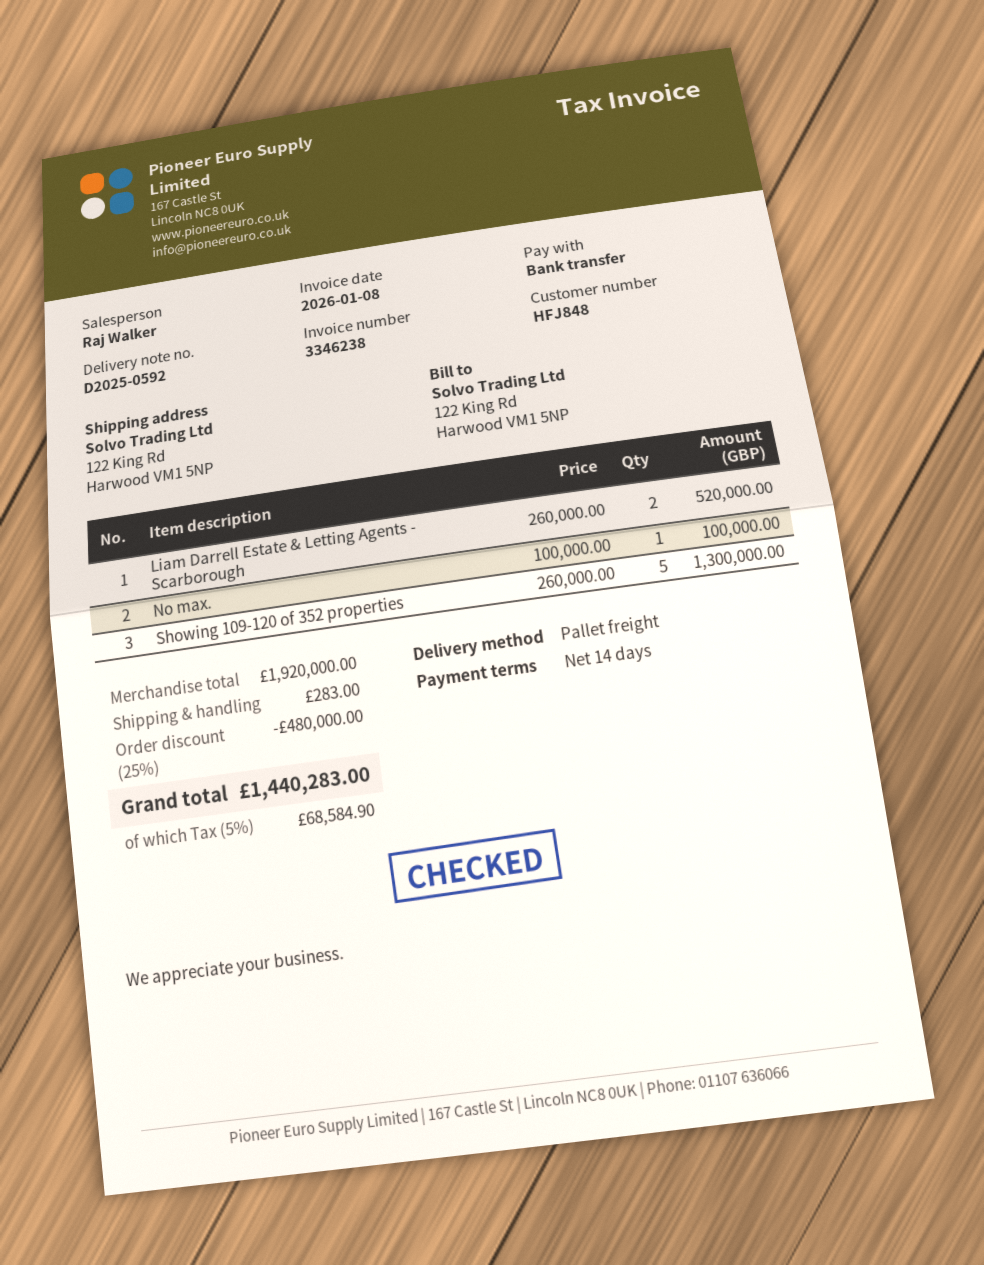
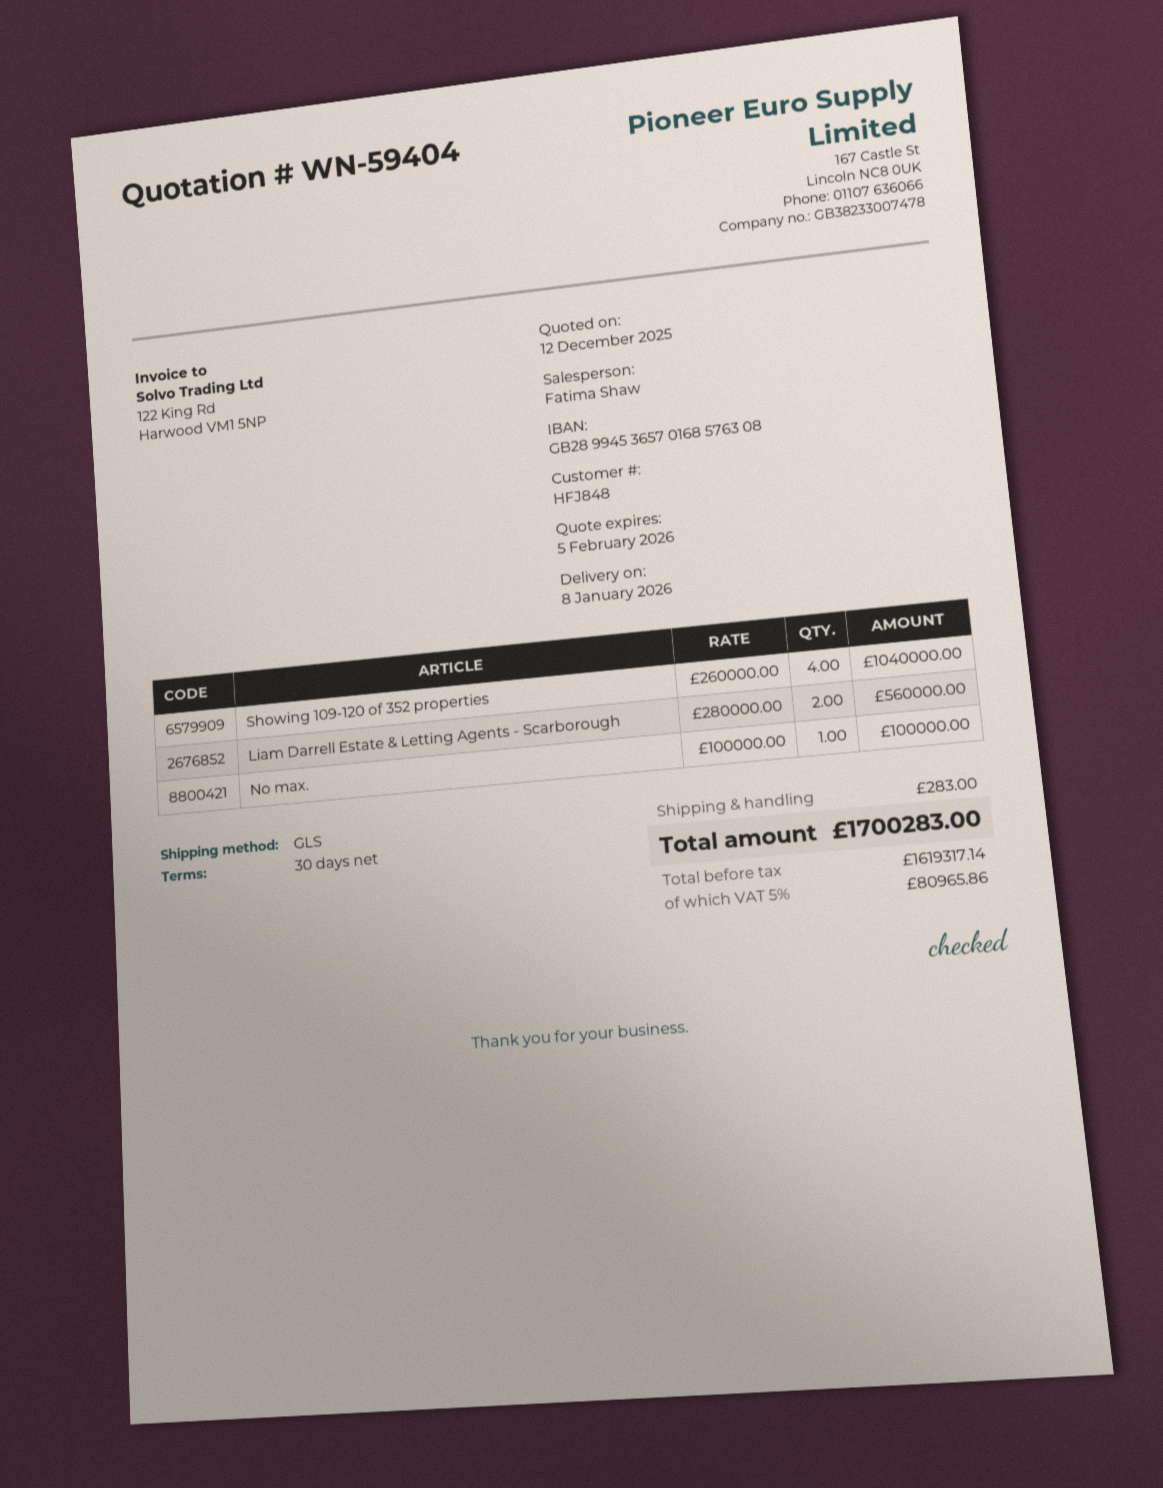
payment terms: 14 days -> 30 days
sales rep: Raj Walker -> Fatima Shaw
shipping method: pallet freight -> GLS
Liam Darrell Estate & Letting Agents - Scarborough: 2 x 260000.00 = 520000.00 -> 2 x 280000.00 = 560000.00
Showing 109-120 of 352 properties: 5 x 260000.00 = 1300000.00 -> 4 x 260000.00 = 1040000.00
discount: 25% = 480000.00 -> none
tax: 5% = 68584.90 -> 5% = 80965.86
total: 1440283.00 -> 1700283.00

